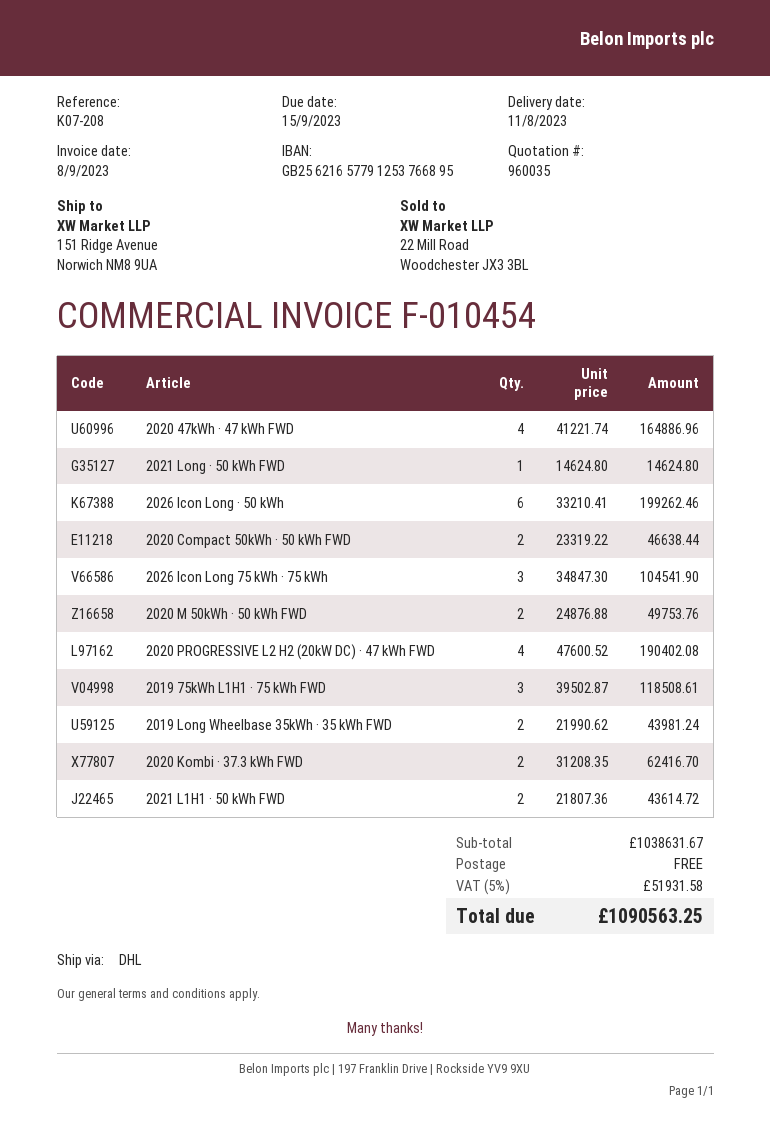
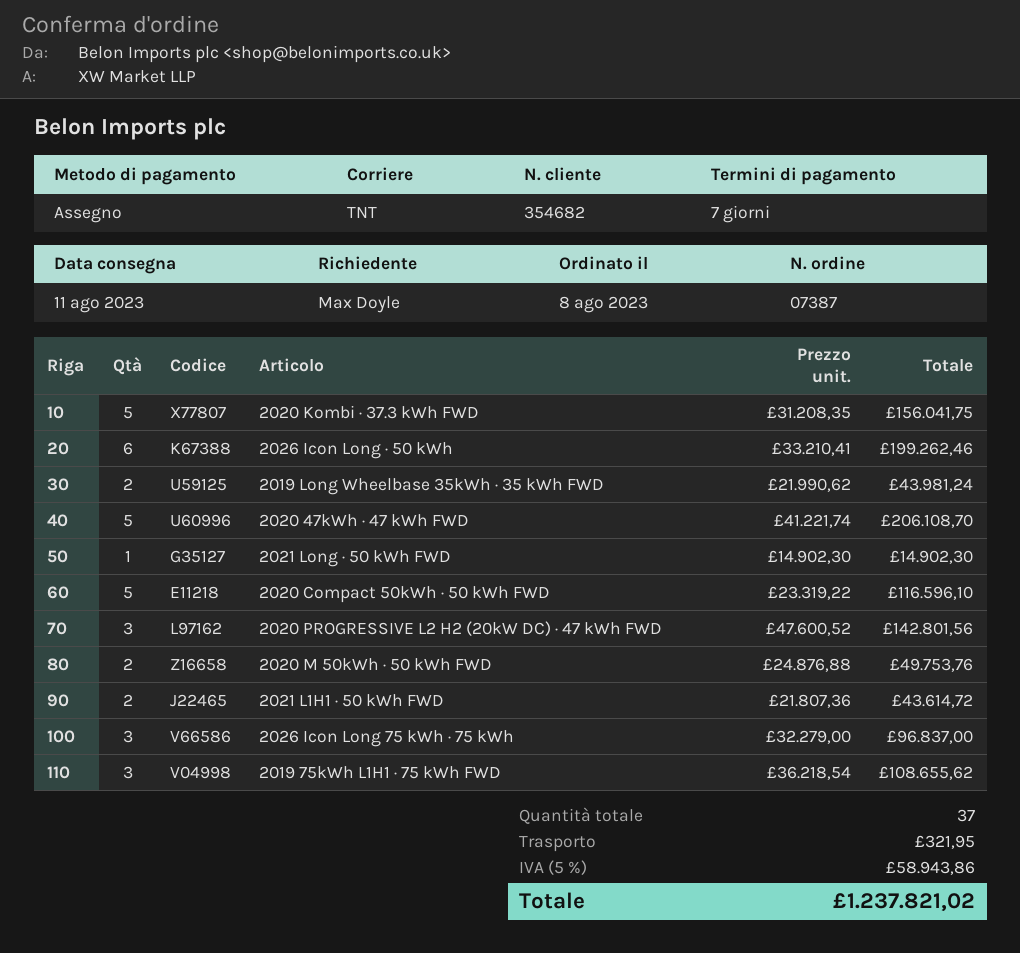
shipping method: DHL -> TNT
2020 47kWh · 47 kWh FWD: 4 x 41221.74 = 164886.96 -> 5 x 41221.74 = 206108.70
2021 Long · 50 kWh FWD: 1 x 14624.80 = 14624.80 -> 1 x 14902.30 = 14902.30
2020 Compact 50kWh · 50 kWh FWD: 2 x 23319.22 = 46638.44 -> 5 x 23319.22 = 116596.10
2026 Icon Long 75 kWh · 75 kWh: 3 x 34847.30 = 104541.90 -> 3 x 32279.00 = 96837.00
2020 PROGRESSIVE L2 H2 (20kW DC) · 47 kWh FWD: 4 x 47600.52 = 190402.08 -> 3 x 47600.52 = 142801.56
2019 75kWh L1H1 · 75 kWh FWD: 3 x 39502.87 = 118508.61 -> 3 x 36218.54 = 108655.62
2020 Kombi · 37.3 kWh FWD: 2 x 31208.35 = 62416.70 -> 5 x 31208.35 = 156041.75
shipping: 0.00 -> 321.95
tax: 5% = 51931.58 -> 5% = 58943.86
total: 1090563.25 -> 1237821.02

